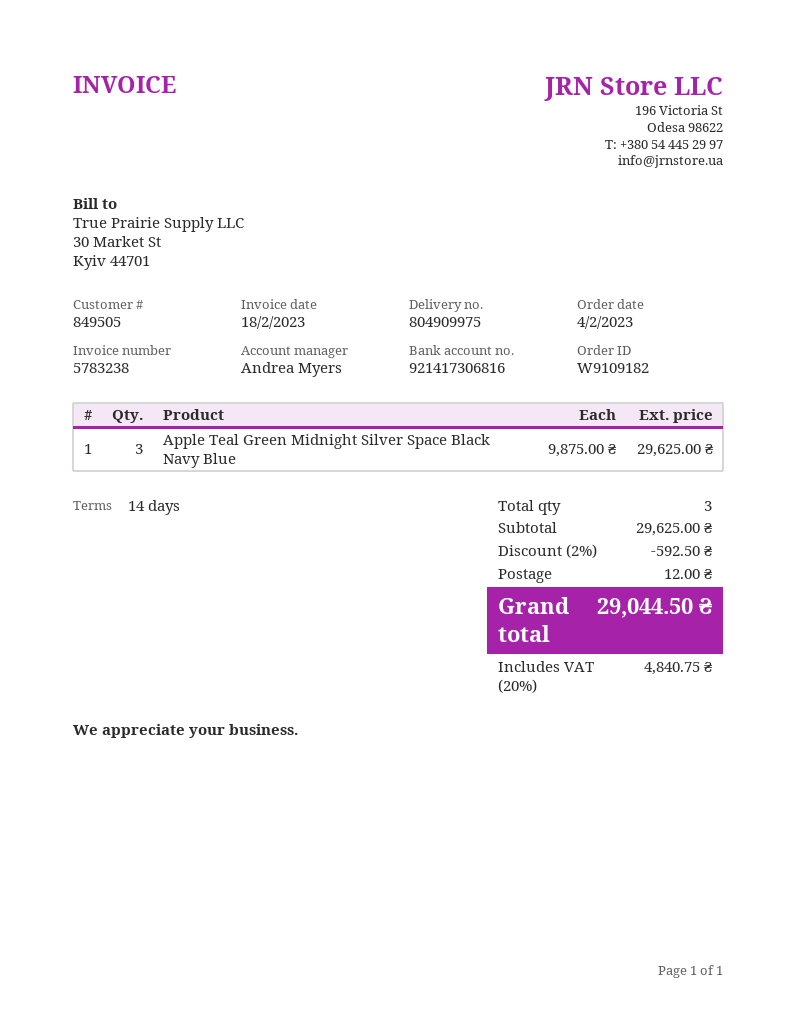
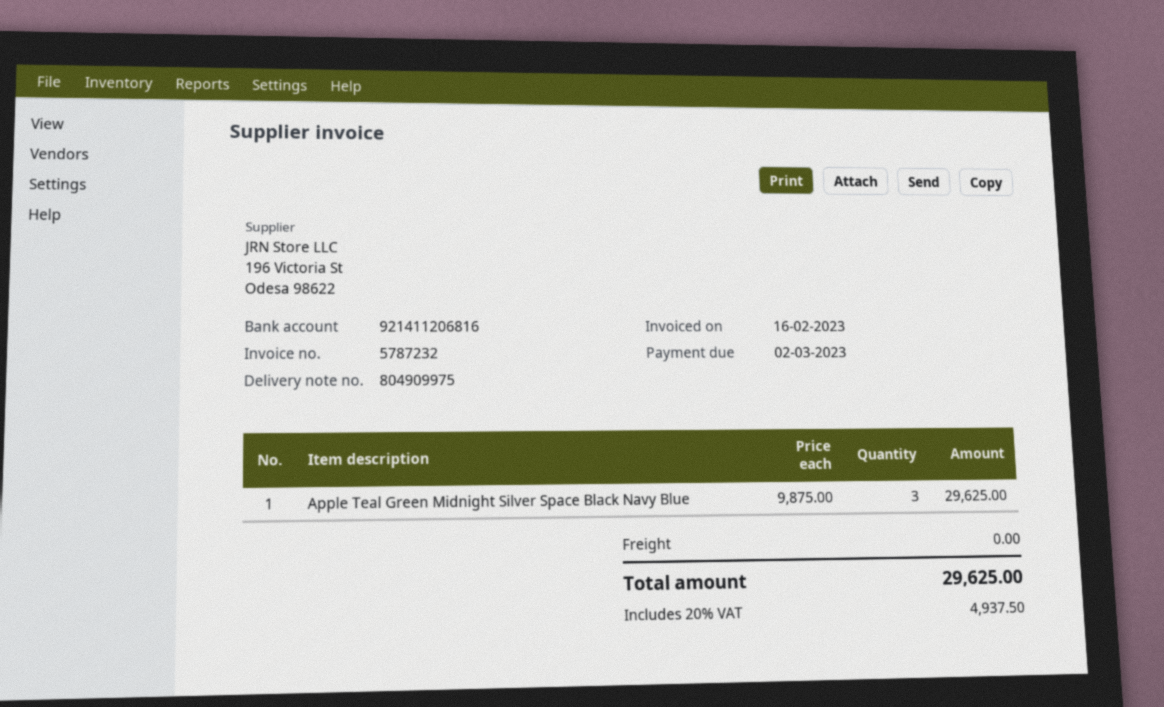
invoice number: 5783238 -> 5787232
invoice date: 2023-02-18 -> 2023-02-16
bank account: 921417306816 -> 921411206816
discount: 2% = 592.50 -> none
shipping: 12.00 -> 0.00
tax: 20% = 4840.75 -> 20% = 4937.50
total: 29044.50 -> 29625.00

